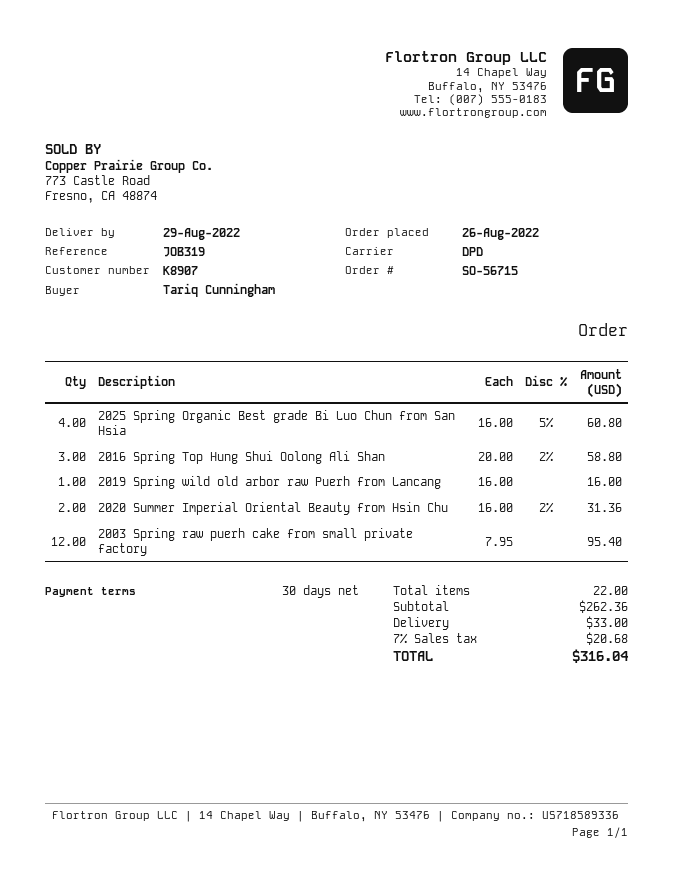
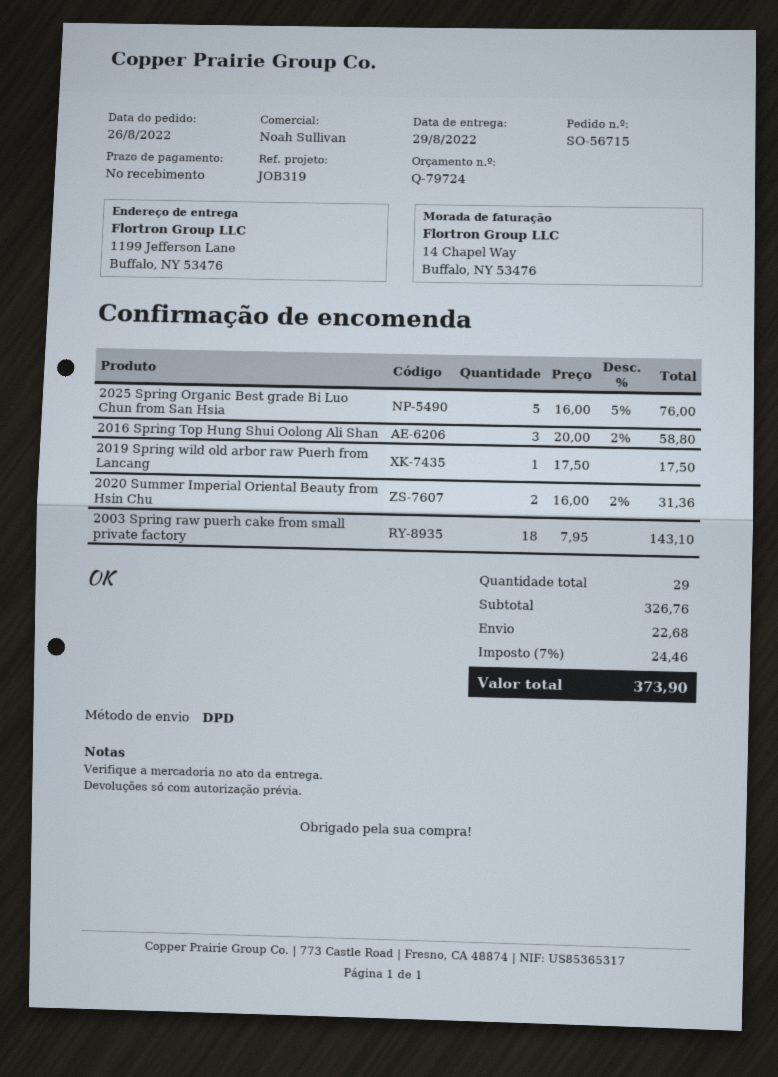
payment terms: 30 days -> on receipt
2025 Spring Organic Best grade Bi Luo Chun from San Hsia: 4 x 16.00 - 5% = 60.80 -> 5 x 16.00 - 5% = 76.00
2019 Spring wild old arbor raw Puerh from Lancang: 1 x 16.00 = 16.00 -> 1 x 17.50 = 17.50
2003 Spring raw puerh cake from small private factory: 12 x 7.95 = 95.40 -> 18 x 7.95 = 143.10
total quantity: 22 -> 29
subtotal: 262.36 -> 326.76
shipping: 33.00 -> 22.68
tax: 7% = 20.68 -> 7% = 24.46
total: 316.04 -> 373.90

